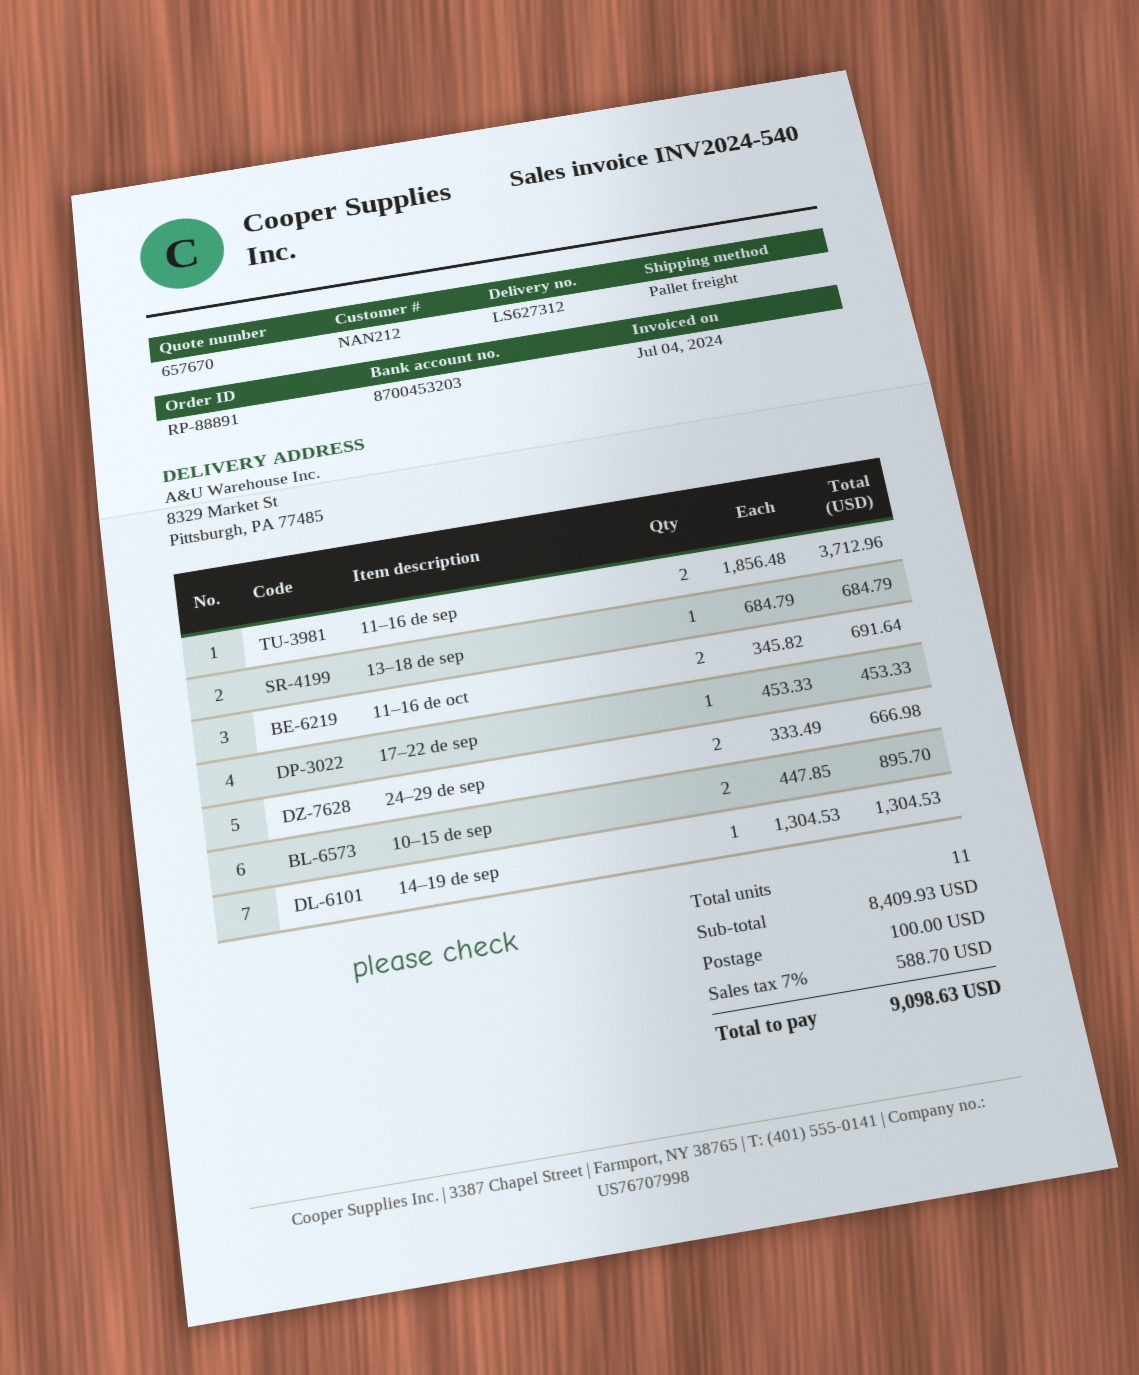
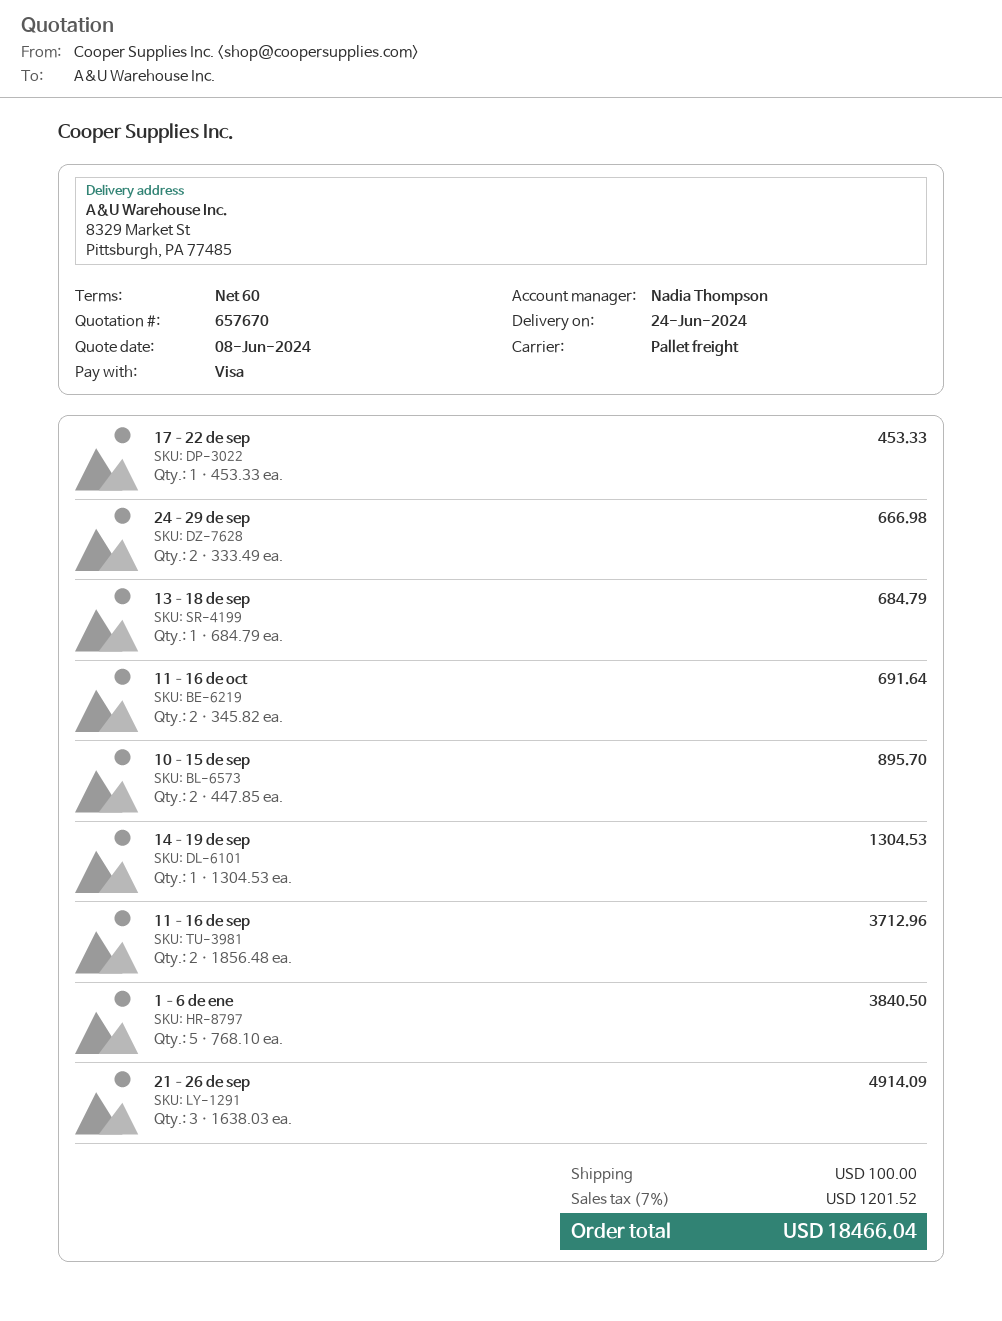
1–6 de ene: none -> 5 x 768.10 = 3840.50
21–26 de sep: none -> 3 x 1638.03 = 4914.09
tax: 7% = 588.70 -> 7% = 1201.52
total: 9098.63 -> 18466.04

